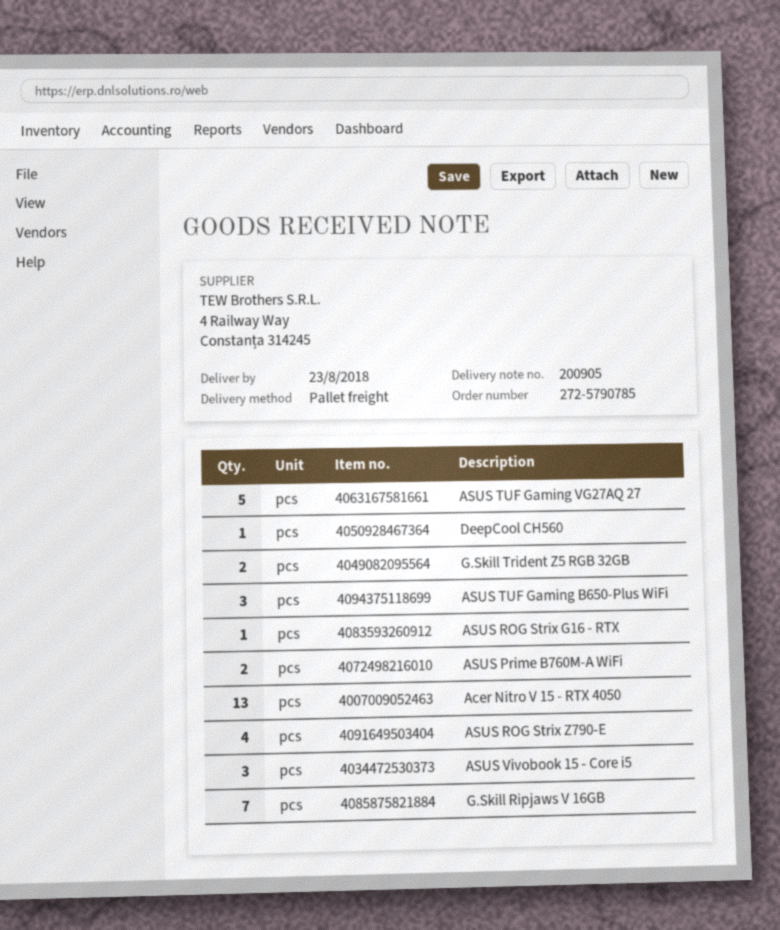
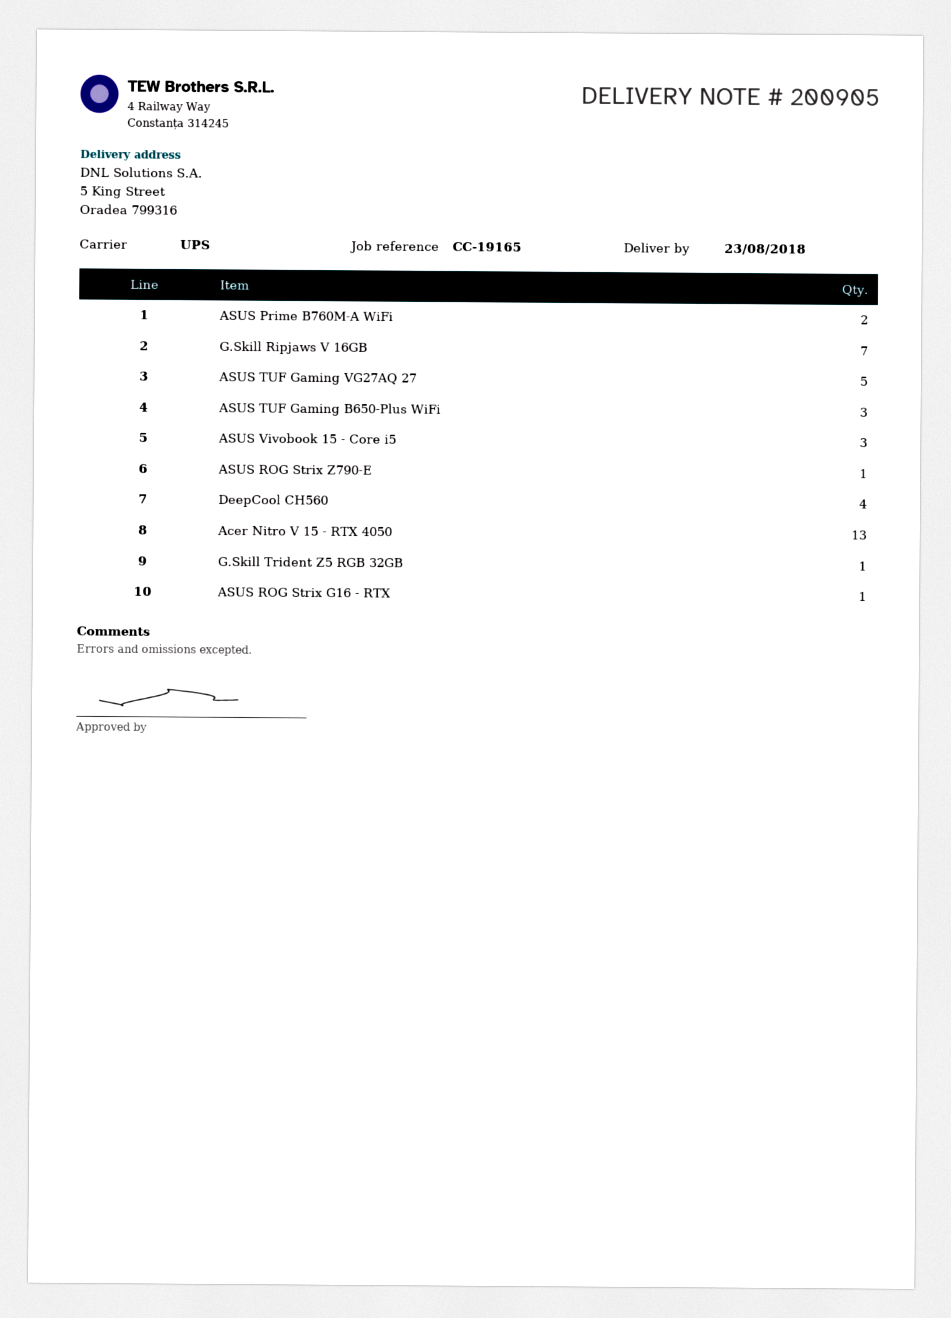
shipping method: pallet freight -> UPS
DeepCool CH560: 1 -> 4
G.Skill Trident Z5 RGB 32GB: 2 -> 1
ASUS ROG Strix Z790-E: 4 -> 1

